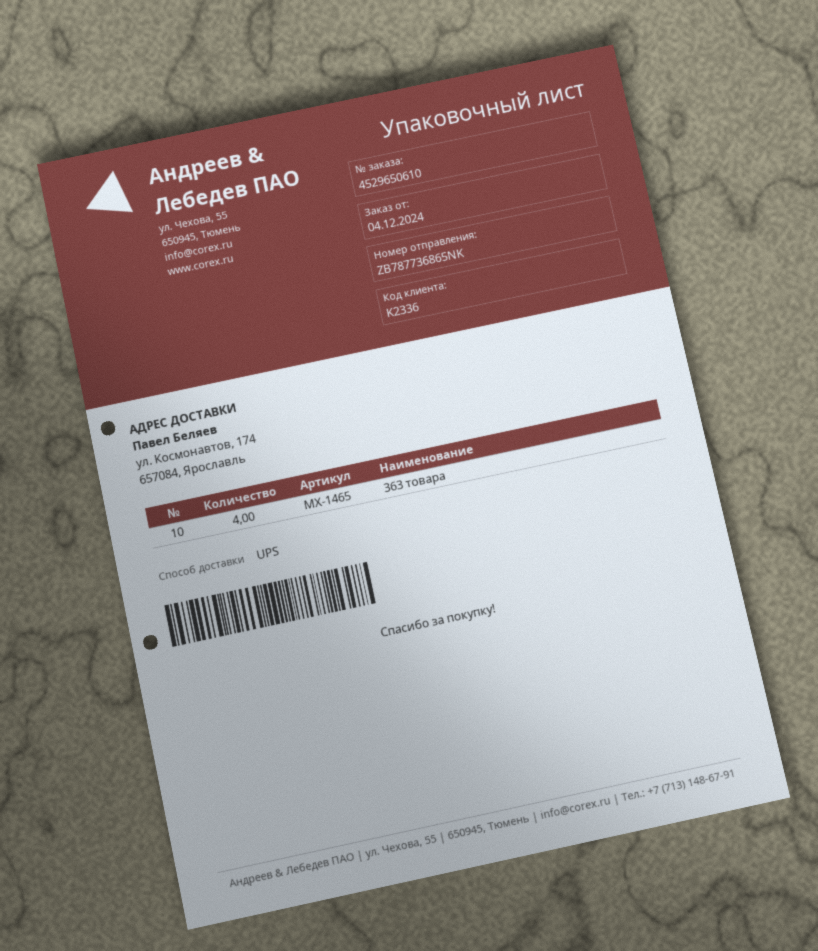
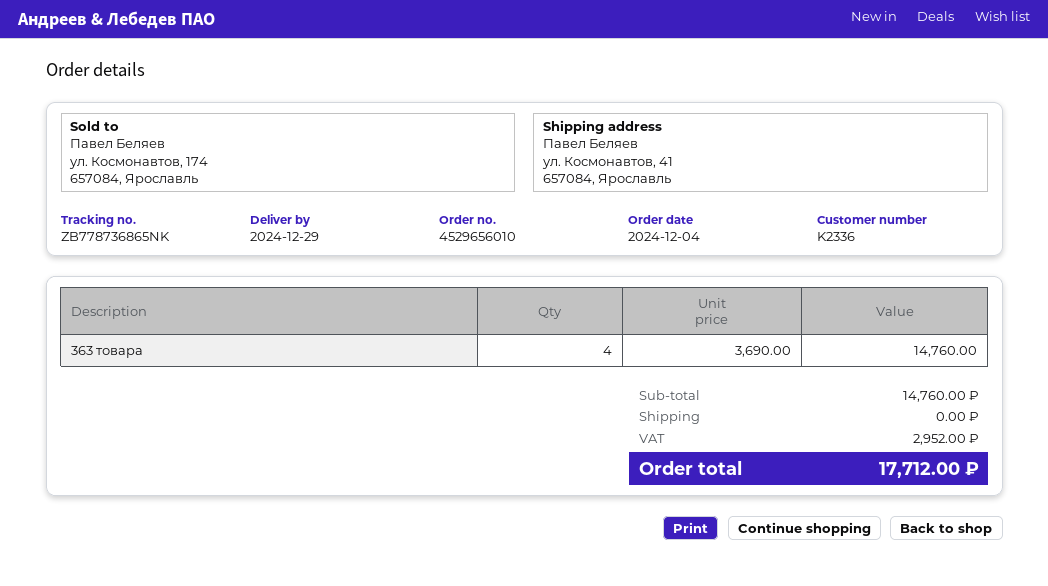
order number: 4529650610 -> 4529656010
tracking number: ZB787736865NK -> ZB778736865NK
ship to: ул. Космонавтов, 174, 657084, Ярославль -> ул. Космонавтов, 41, 657084, Ярославль

